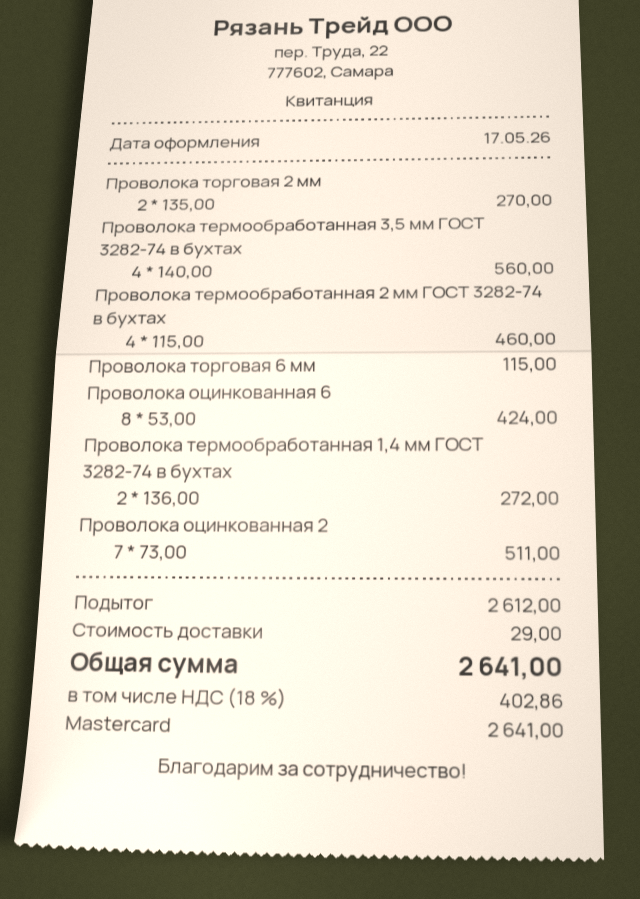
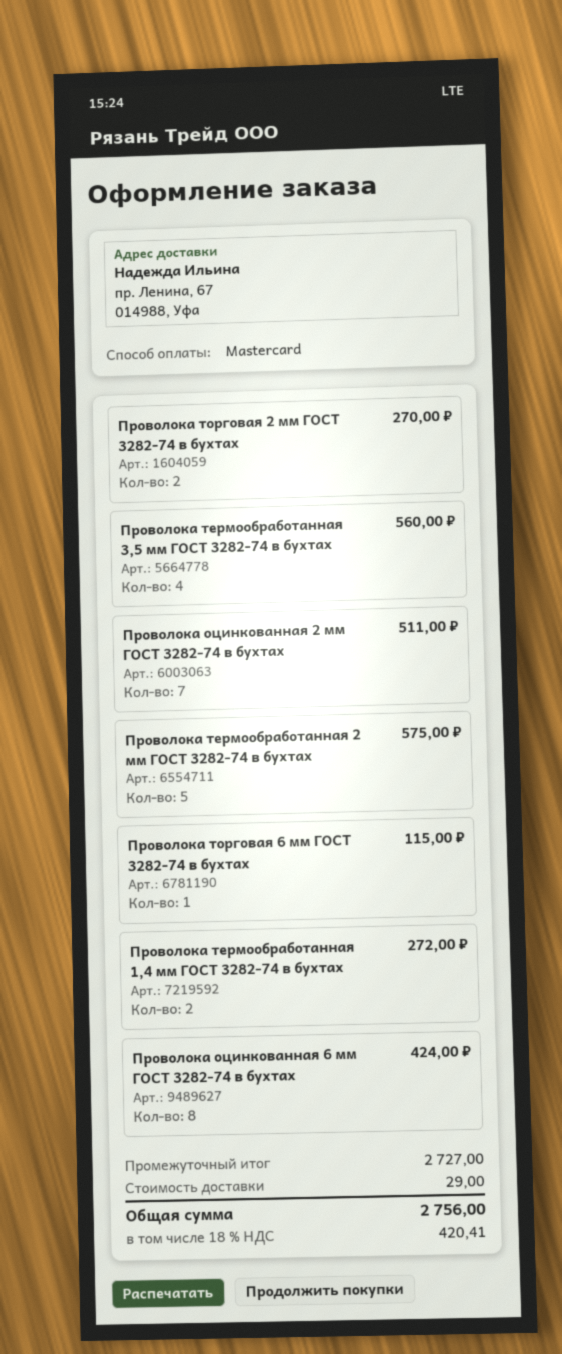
Проволока термообработанная 2 мм ГОСТ 3282-74 в бухтах: 4 for 460.00 -> 5 for 575.00
subtotal: 2612.00 -> 2727.00
tax: 18% = 402.86 -> 18% = 420.41
total: 2641.00 -> 2756.00

